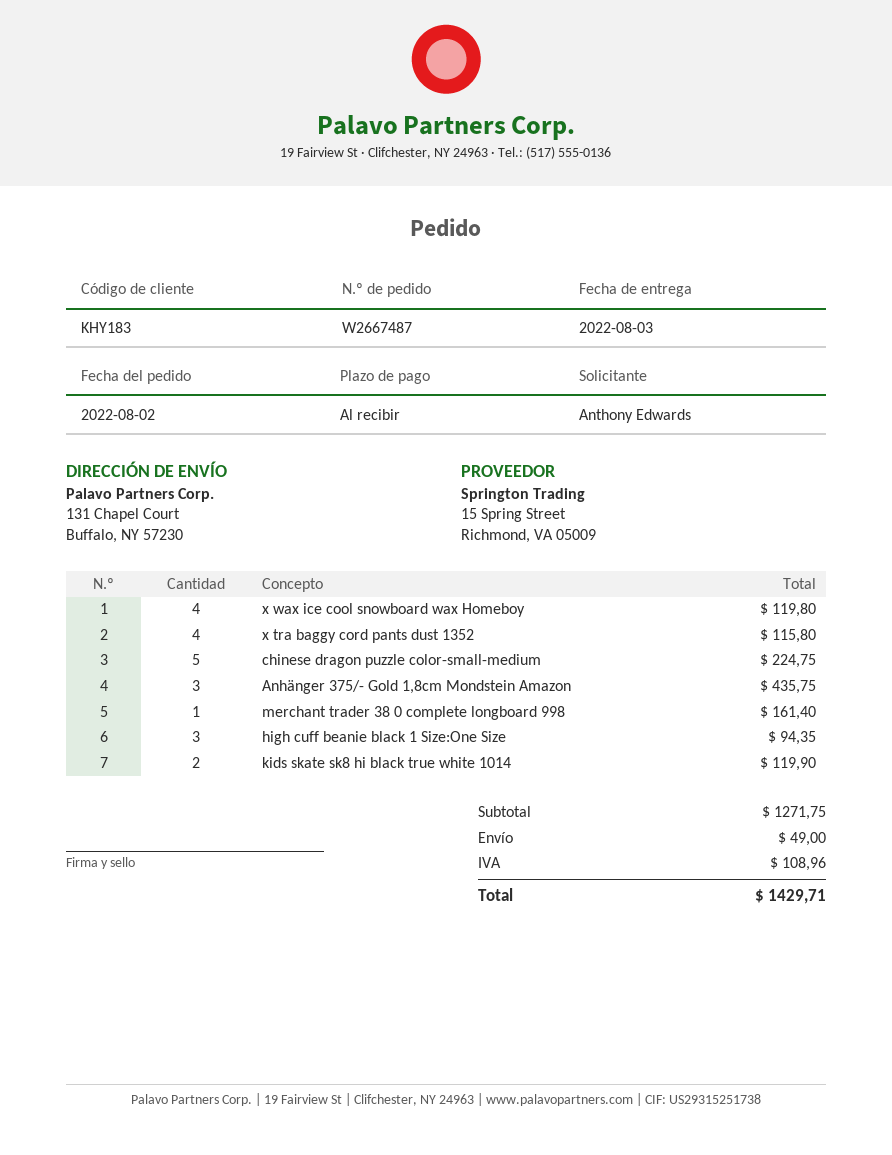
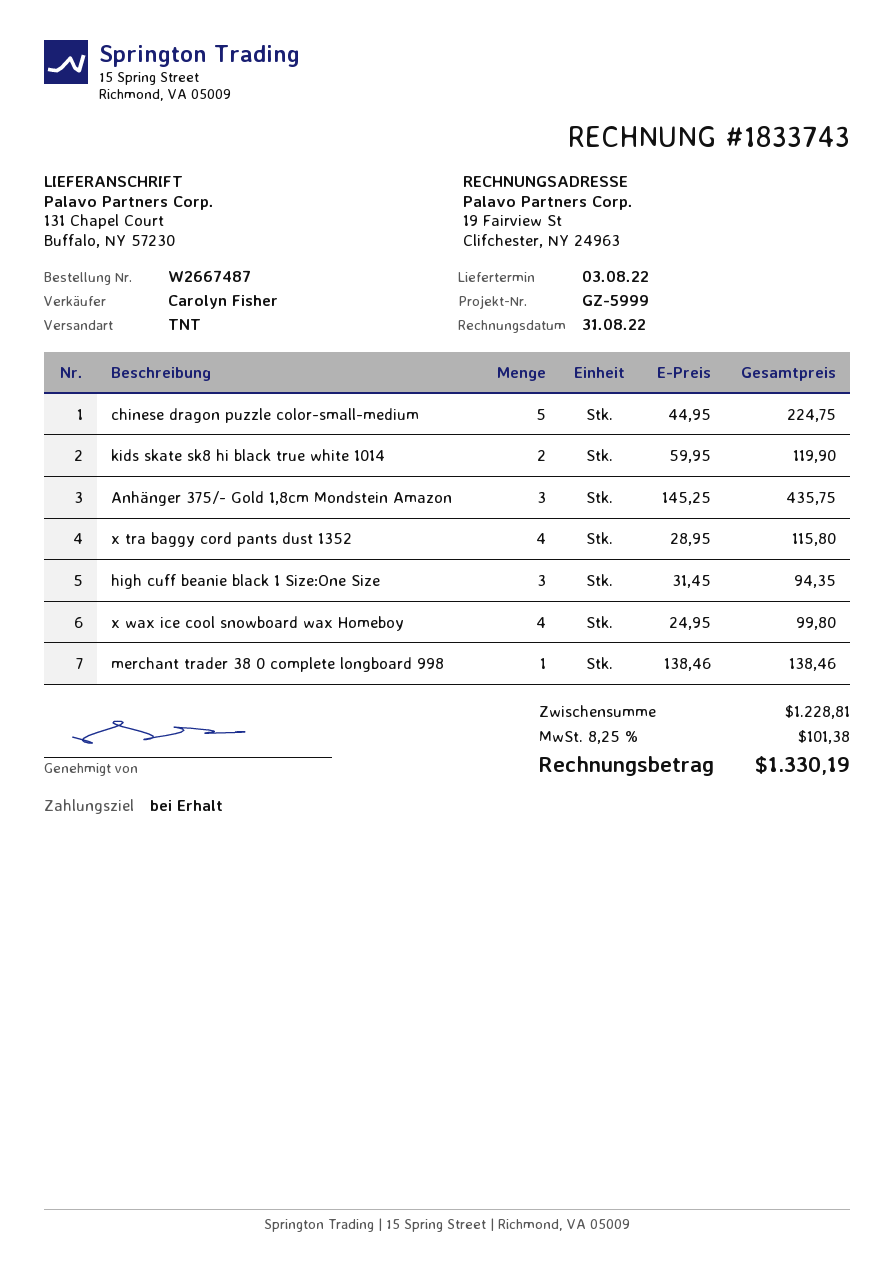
x wax ice cool snowboard wax Homeboy: 4 for 119.80 -> 4 for 99.80
merchant trader 38 0 complete longboard 998: 1 for 161.40 -> 1 for 138.46
subtotal: 1271.75 -> 1228.81
shipping: 49.00 -> none
tax: 108.96 -> 101.38
total: 1429.71 -> 1330.19

